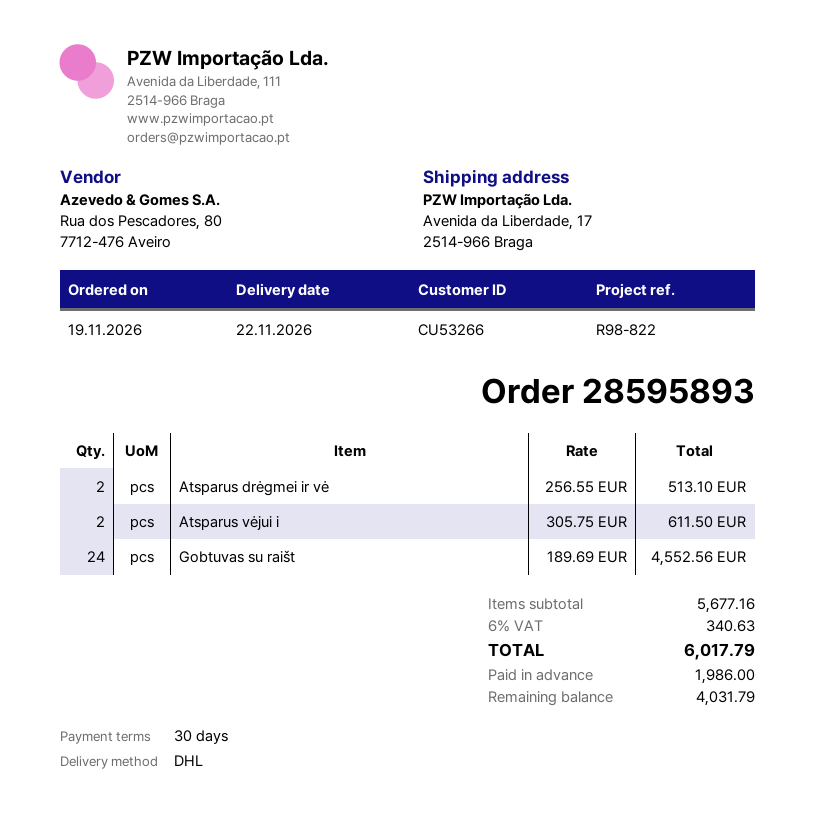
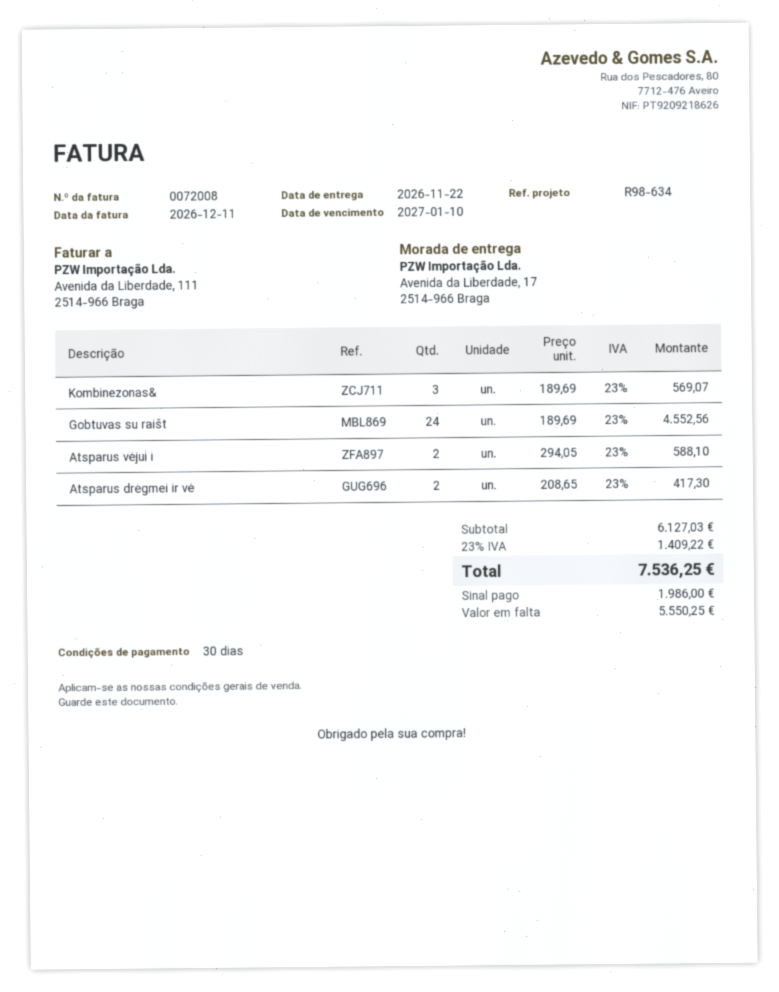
reference: R98-822 -> R98-634
Atsparus drėgmei ir vė: 2 x 256.55 = 513.10 -> 2 x 208.65 = 417.30
Atsparus vėjui i: 2 x 305.75 = 611.50 -> 2 x 294.05 = 588.10
Kombinezonas&: none -> 3 x 189.69 = 569.07
subtotal: 5677.16 -> 6127.03
tax: 6% = 340.63 -> 23% = 1409.22
total: 6017.79 -> 7536.25
balance: 4031.79 -> 5550.25

